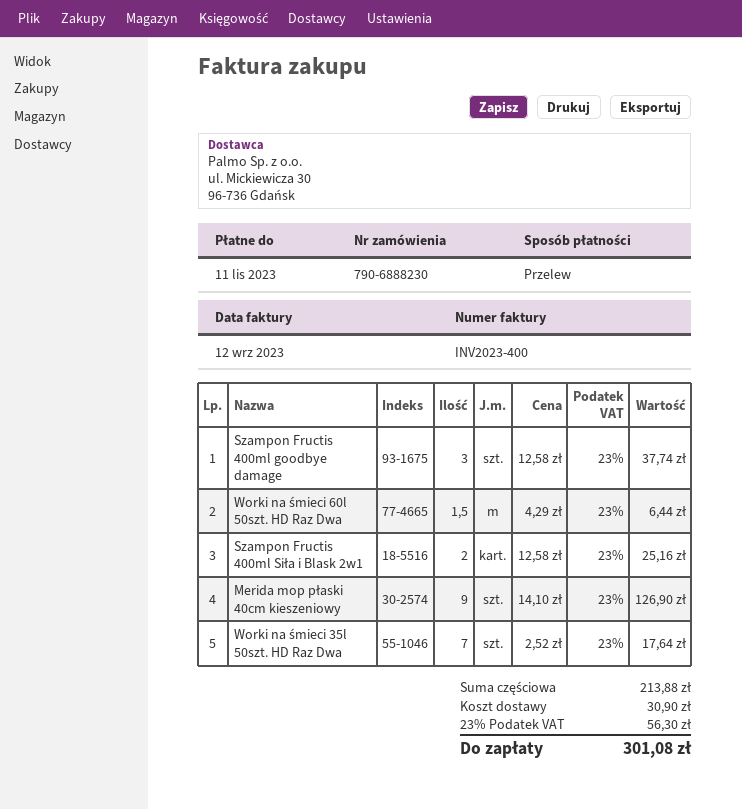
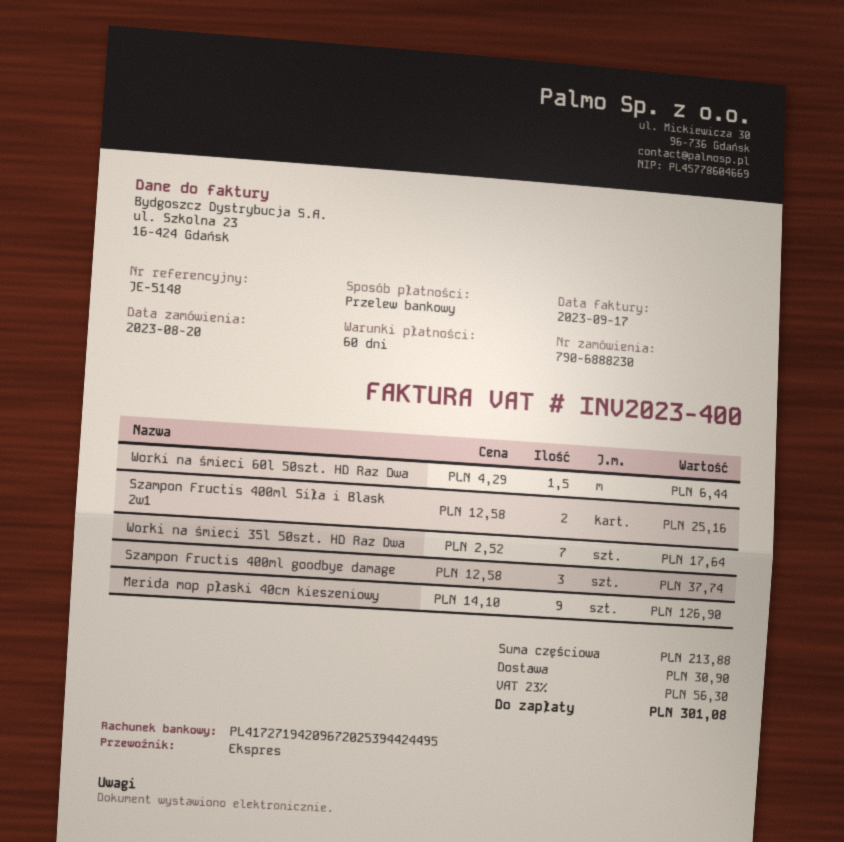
invoice date: 2023-09-12 -> 2023-09-17

